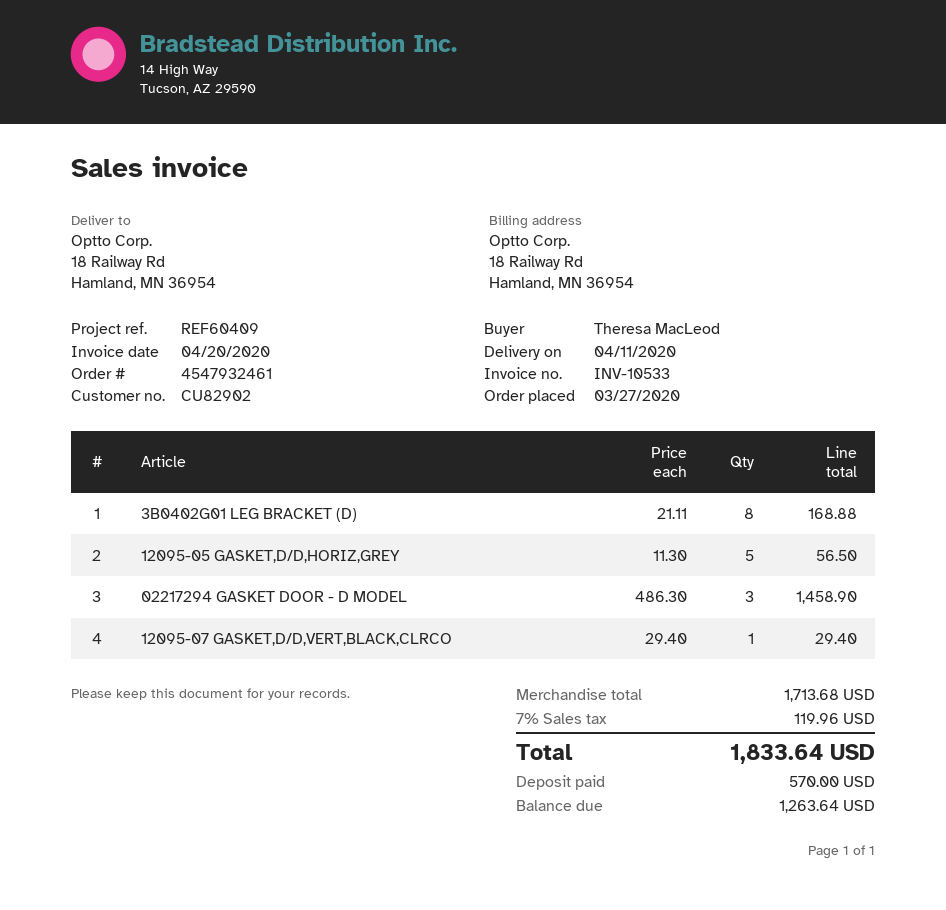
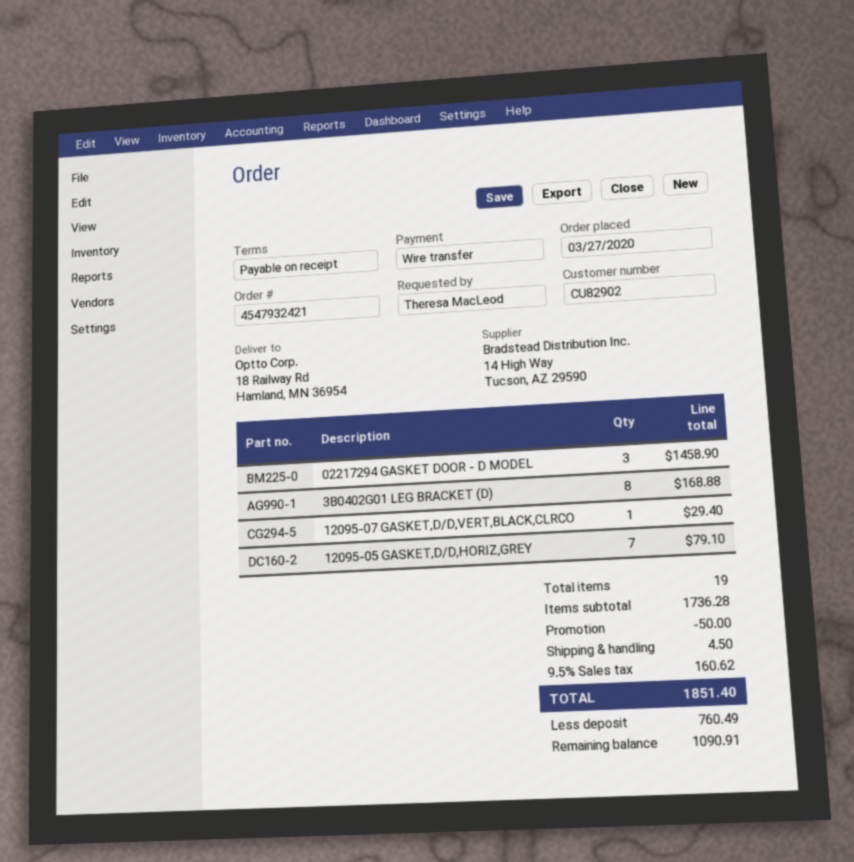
order number: 4547932461 -> 4547932421
12095-05 GASKET,D/D,HORIZ,GREY: 5 for 56.50 -> 7 for 79.10
subtotal: 1713.68 -> 1736.28
discount: none -> 50.00
shipping: none -> 4.50
tax: 7% = 119.96 -> 9.5% = 160.62
total: 1833.64 -> 1851.40
deposit: 570.00 -> 760.49
balance: 1263.64 -> 1090.91

